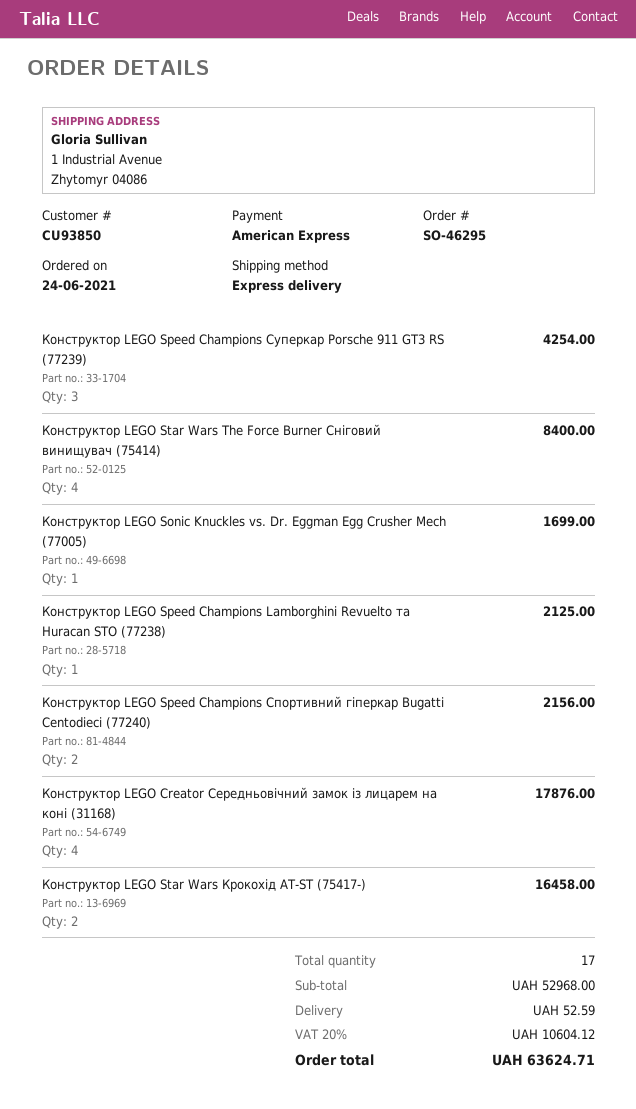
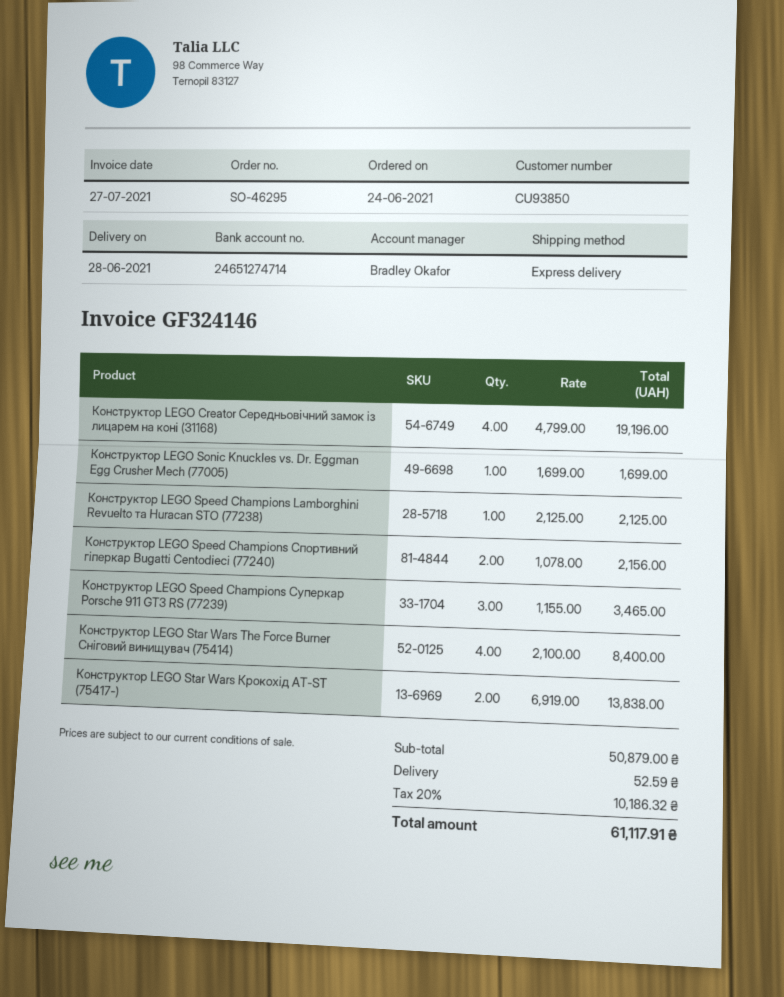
Конструктор LEGO Speed Champions Суперкар Porsche 911 GT3 RS (77239): 3 for 4254.00 -> 3 for 3465.00
Конструктор LEGO Creator Середньовічний замок із лицарем на коні (31168): 4 for 17876.00 -> 4 for 19196.00
Конструктор LEGO Star Wars Крокохід AT-ST (75417-): 2 for 16458.00 -> 2 for 13838.00
subtotal: 52968.00 -> 50879.00
tax: 20% = 10604.12 -> 20% = 10186.32
total: 63624.71 -> 61117.91

